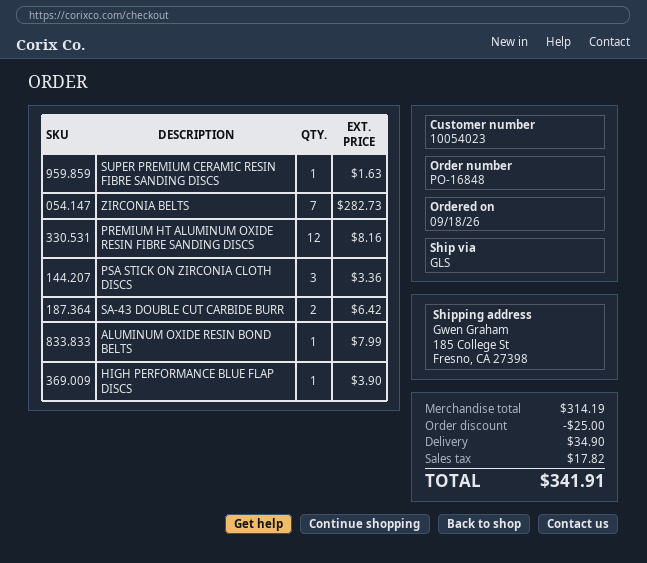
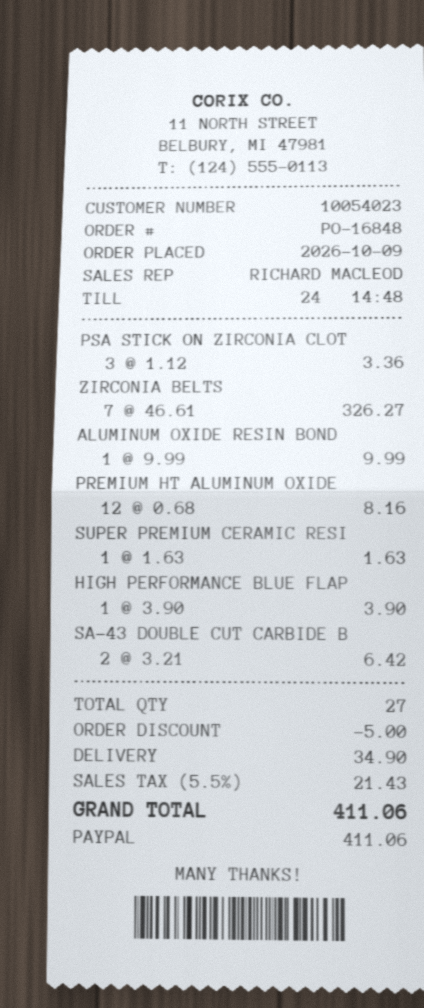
order date: 2026-09-18 -> 2026-10-09
ZIRCONIA BELTS: 7 for 282.73 -> 7 for 326.27
ALUMINUM OXIDE RESIN BOND BELTS: 1 for 7.99 -> 1 for 9.99
discount: 25.00 -> 5.00
tax: 17.82 -> 21.43
total: 341.91 -> 411.06

